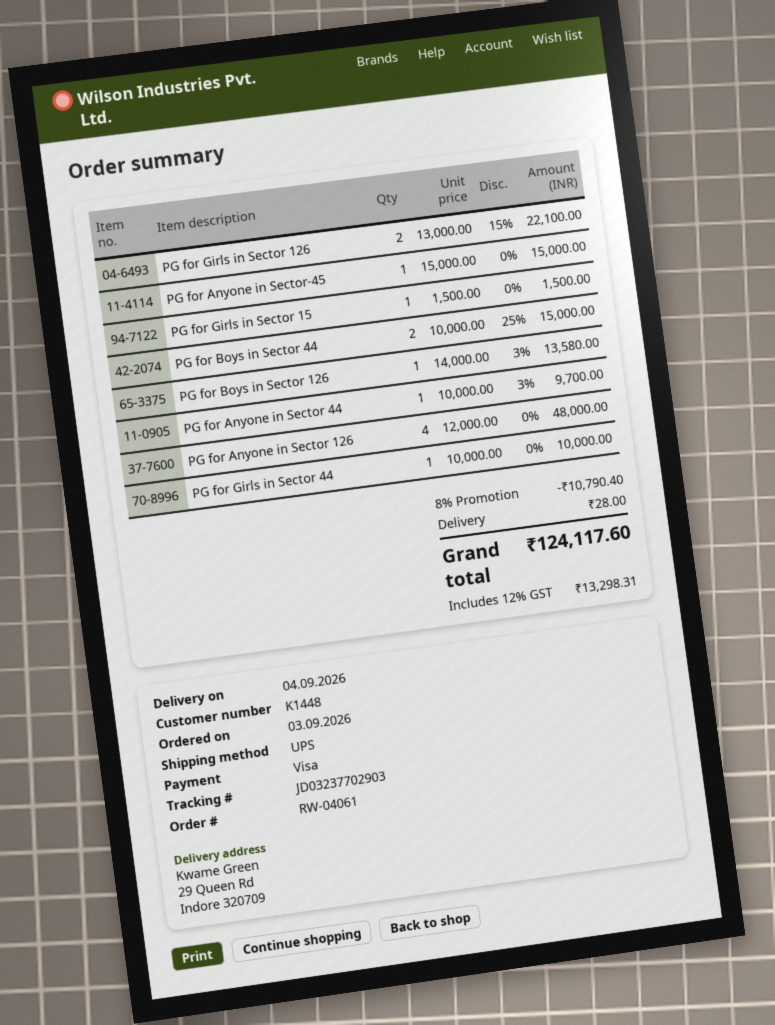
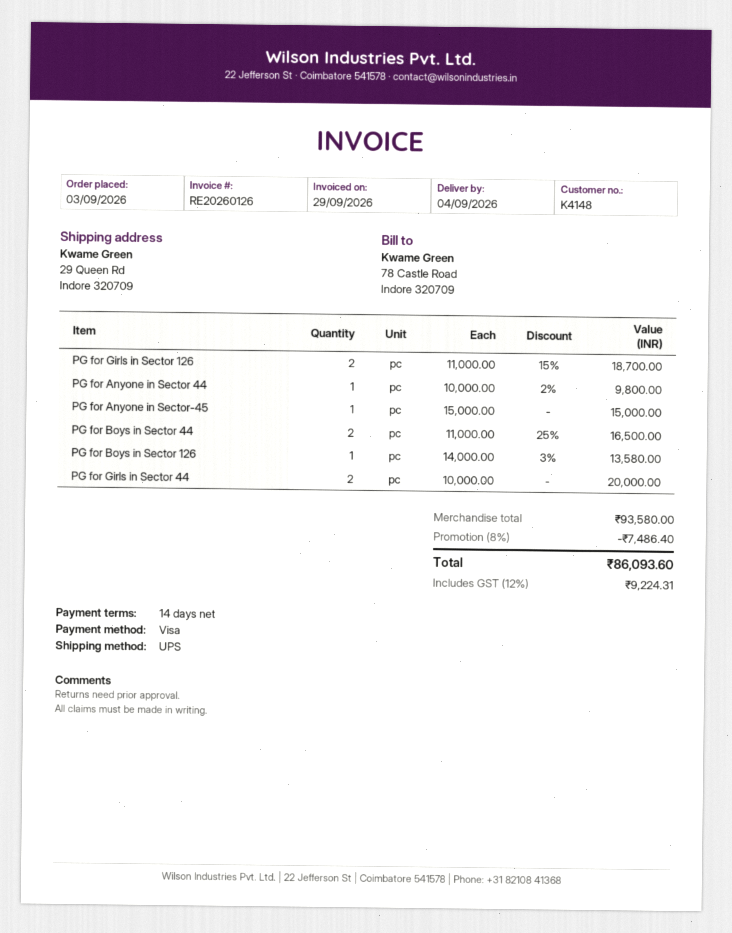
customer number: K1448 -> K4148
PG for Girls in Sector 126: 2 x 13000.00 - 15% = 22100.00 -> 2 x 11000.00 - 15% = 18700.00
PG for Girls in Sector 15: 1 x 1500.00 = 1500.00 -> none
PG for Boys in Sector 44: 2 x 10000.00 - 25% = 15000.00 -> 2 x 11000.00 - 25% = 16500.00
PG for Anyone in Sector 44: 1 x 10000.00 - 3% = 9700.00 -> 1 x 10000.00 - 2% = 9800.00
PG for Anyone in Sector 126: 4 x 12000.00 = 48000.00 -> none
PG for Girls in Sector 44: 1 x 10000.00 = 10000.00 -> 2 x 10000.00 = 20000.00
discount: 8% = 10790.40 -> 8% = 7486.40
shipping: 28.00 -> none
tax: 12% = 13298.31 -> 12% = 9224.31
total: 124117.60 -> 86093.60

